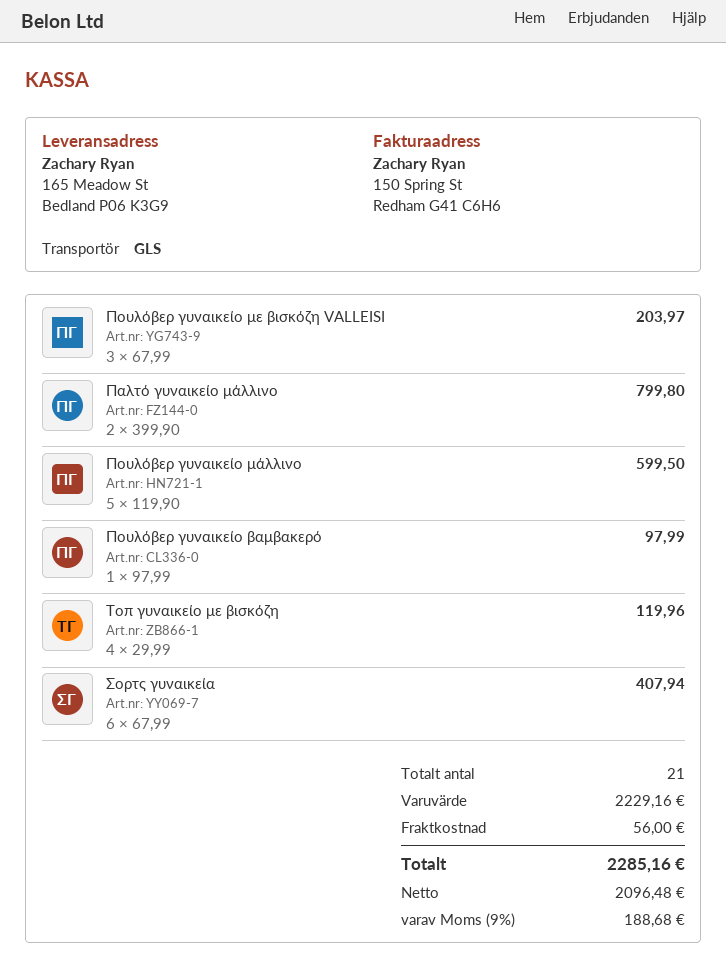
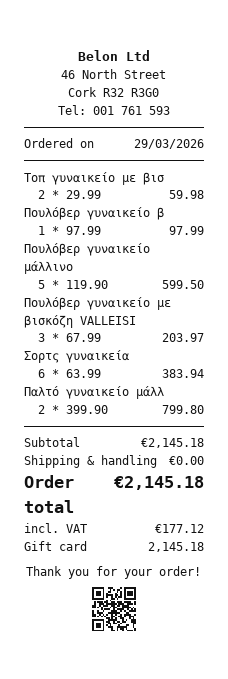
Τοπ γυναικείο με βισκόζη: 4 x 29.99 = 119.96 -> 2 x 29.99 = 59.98
Σορτς γυναικεία: 6 x 67.99 = 407.94 -> 6 x 63.99 = 383.94
subtotal: 2229.16 -> 2145.18
shipping: 56.00 -> 0.00
tax: 188.68 -> 177.12
total: 2285.16 -> 2145.18

